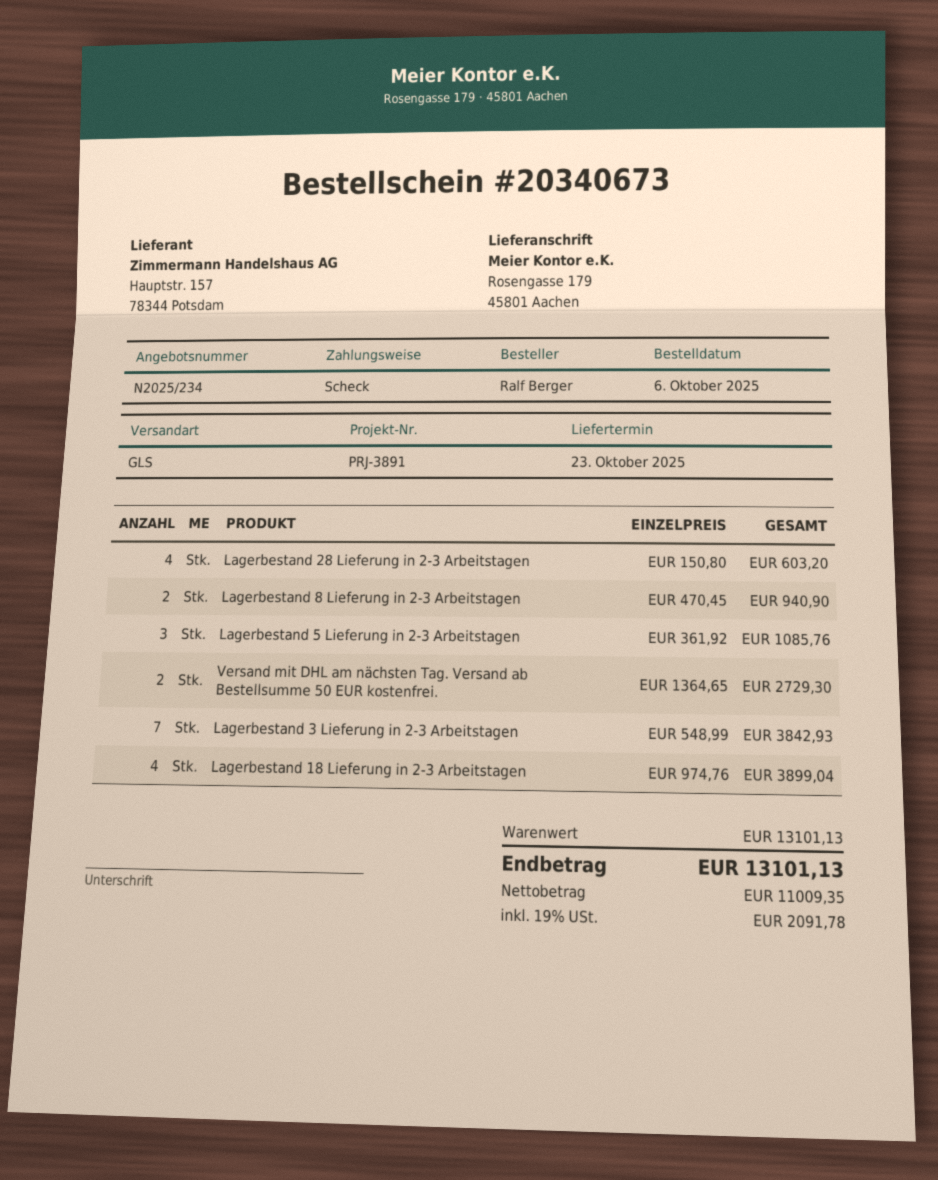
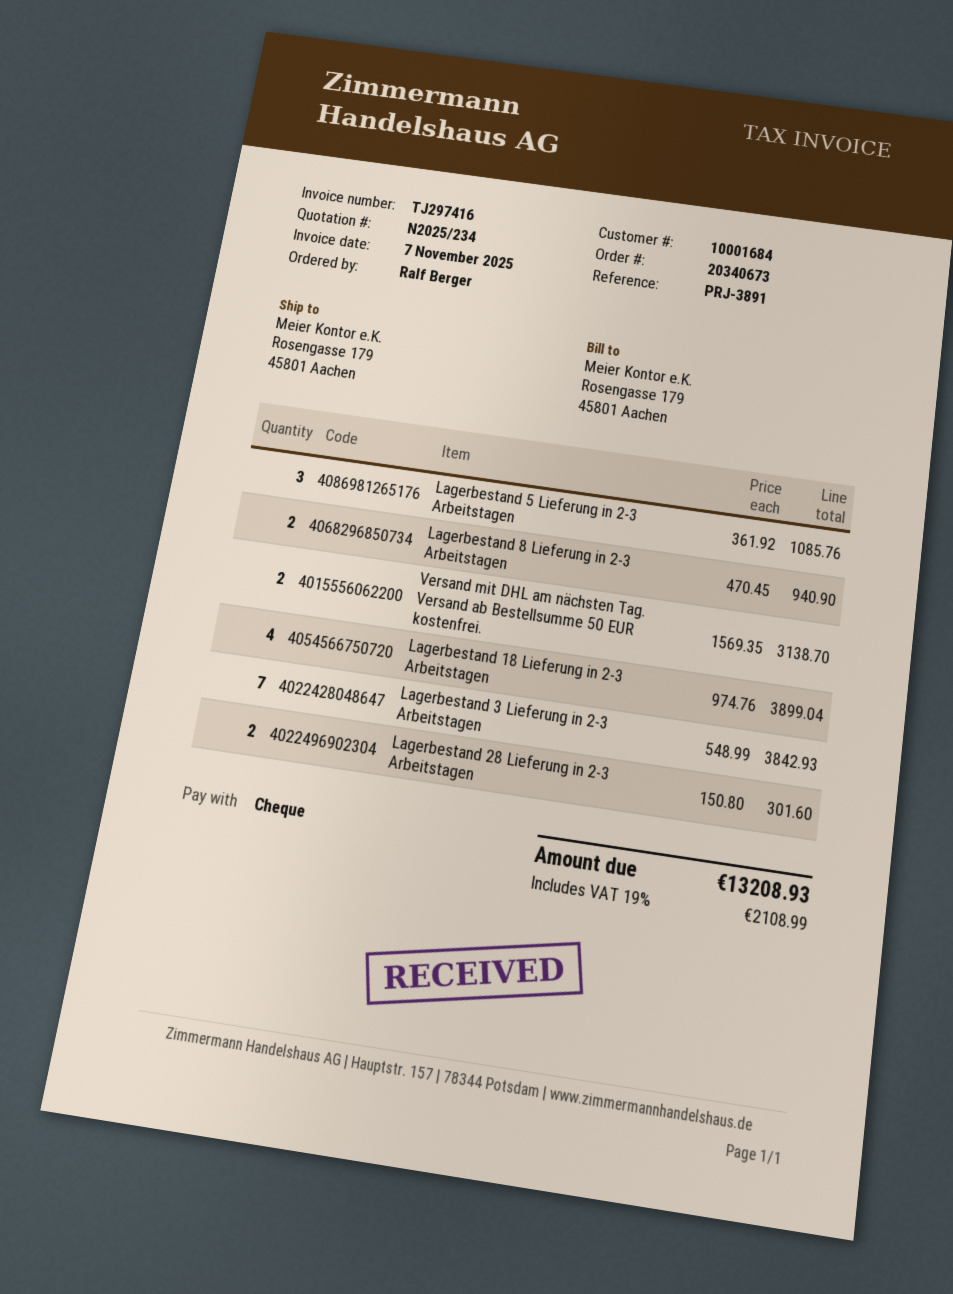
Lagerbestand 28 Lieferung in 2-3 Arbeitstagen: 4 x 150.80 = 603.20 -> 2 x 150.80 = 301.60
Versand mit DHL am nächsten Tag. Versand ab Bestellsumme 50 EUR kostenfrei.: 2 x 1364.65 = 2729.30 -> 2 x 1569.35 = 3138.70
tax: 19% = 2091.78 -> 19% = 2108.99
total: 13101.13 -> 13208.93

